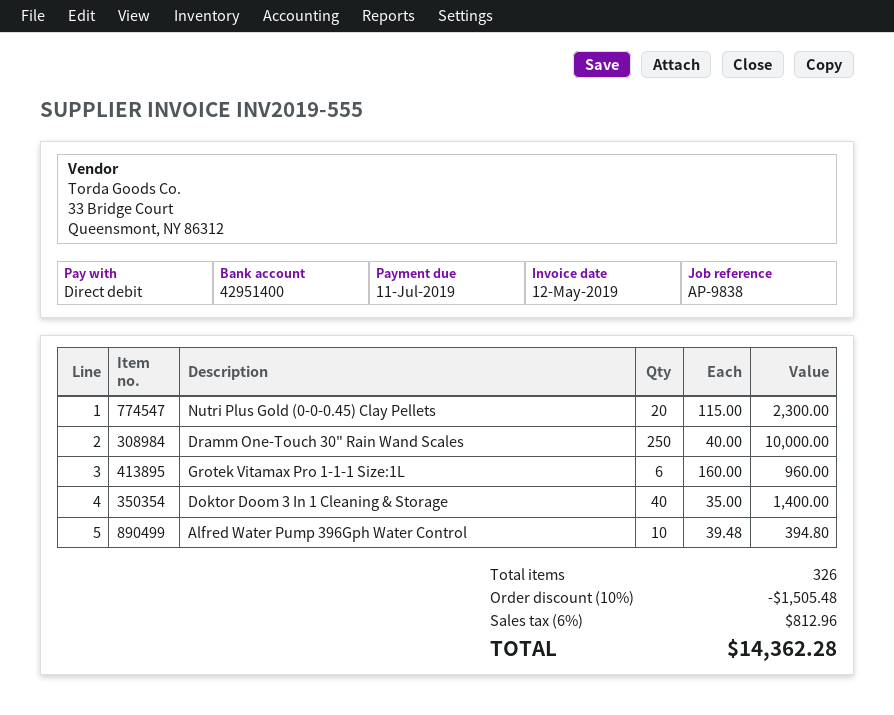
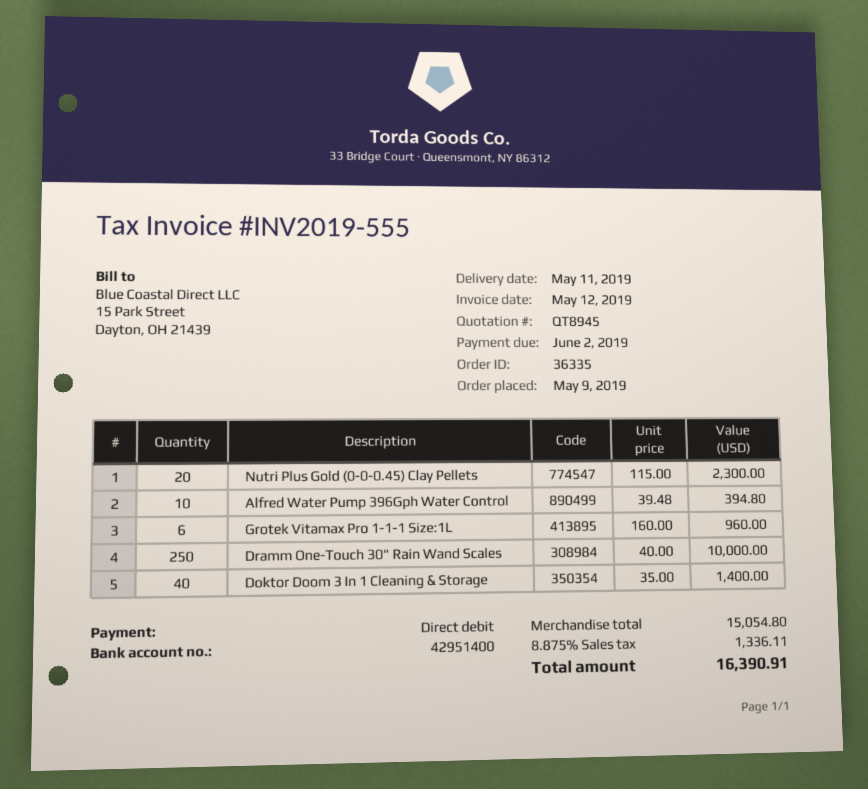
due date: 2019-07-11 -> 2019-06-02
discount: 10% = 1505.48 -> none
tax: 6% = 812.96 -> 8.875% = 1336.11
total: 14362.28 -> 16390.91

